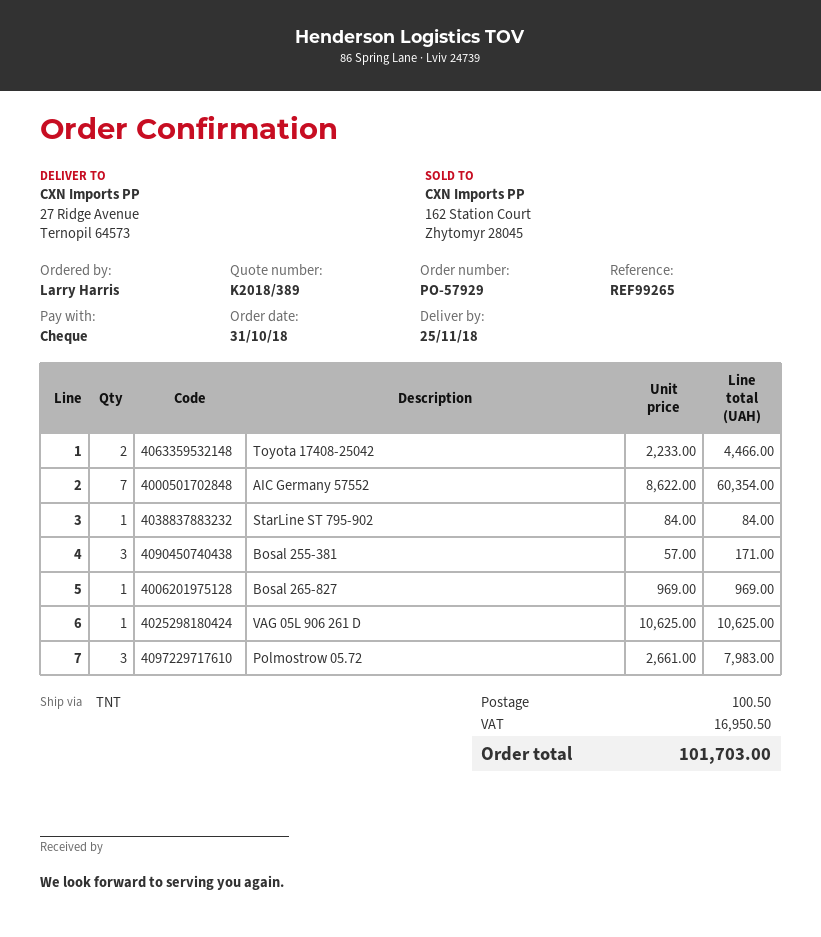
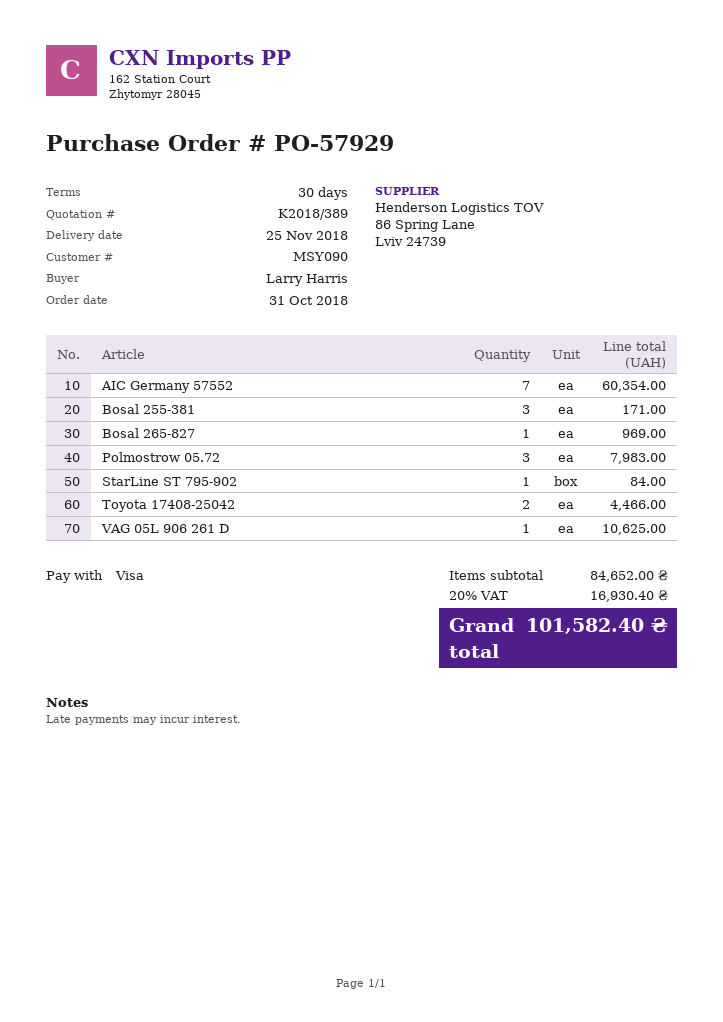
payment method: cheque -> Visa
shipping: 100.50 -> none
tax: 16950.50 -> 16930.40
total: 101703.00 -> 101582.40

